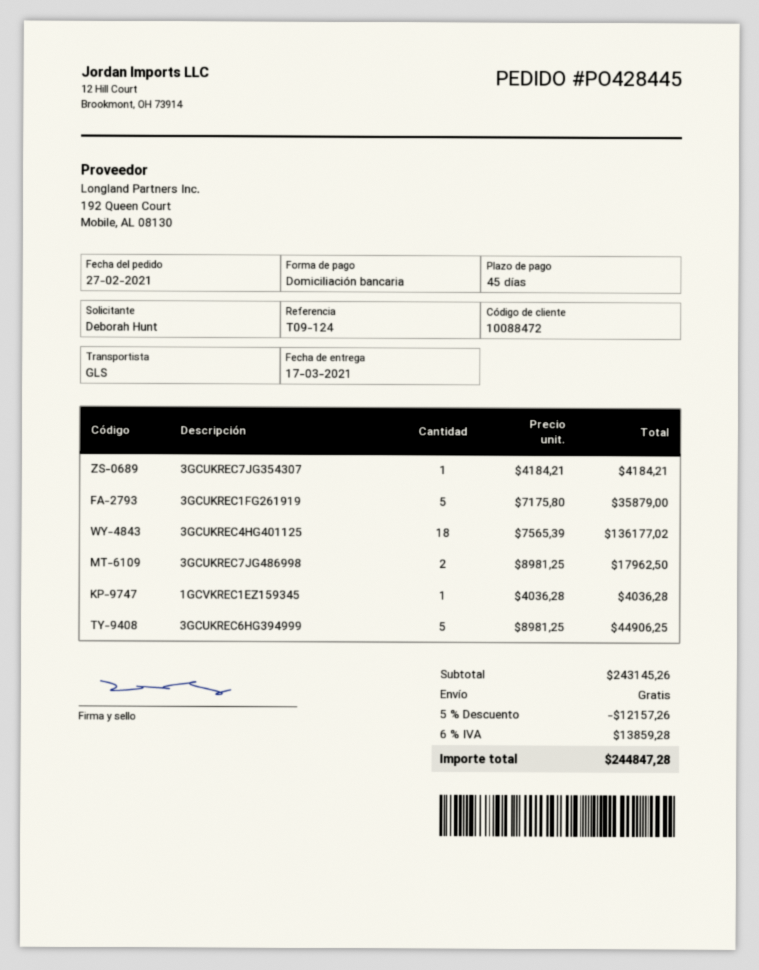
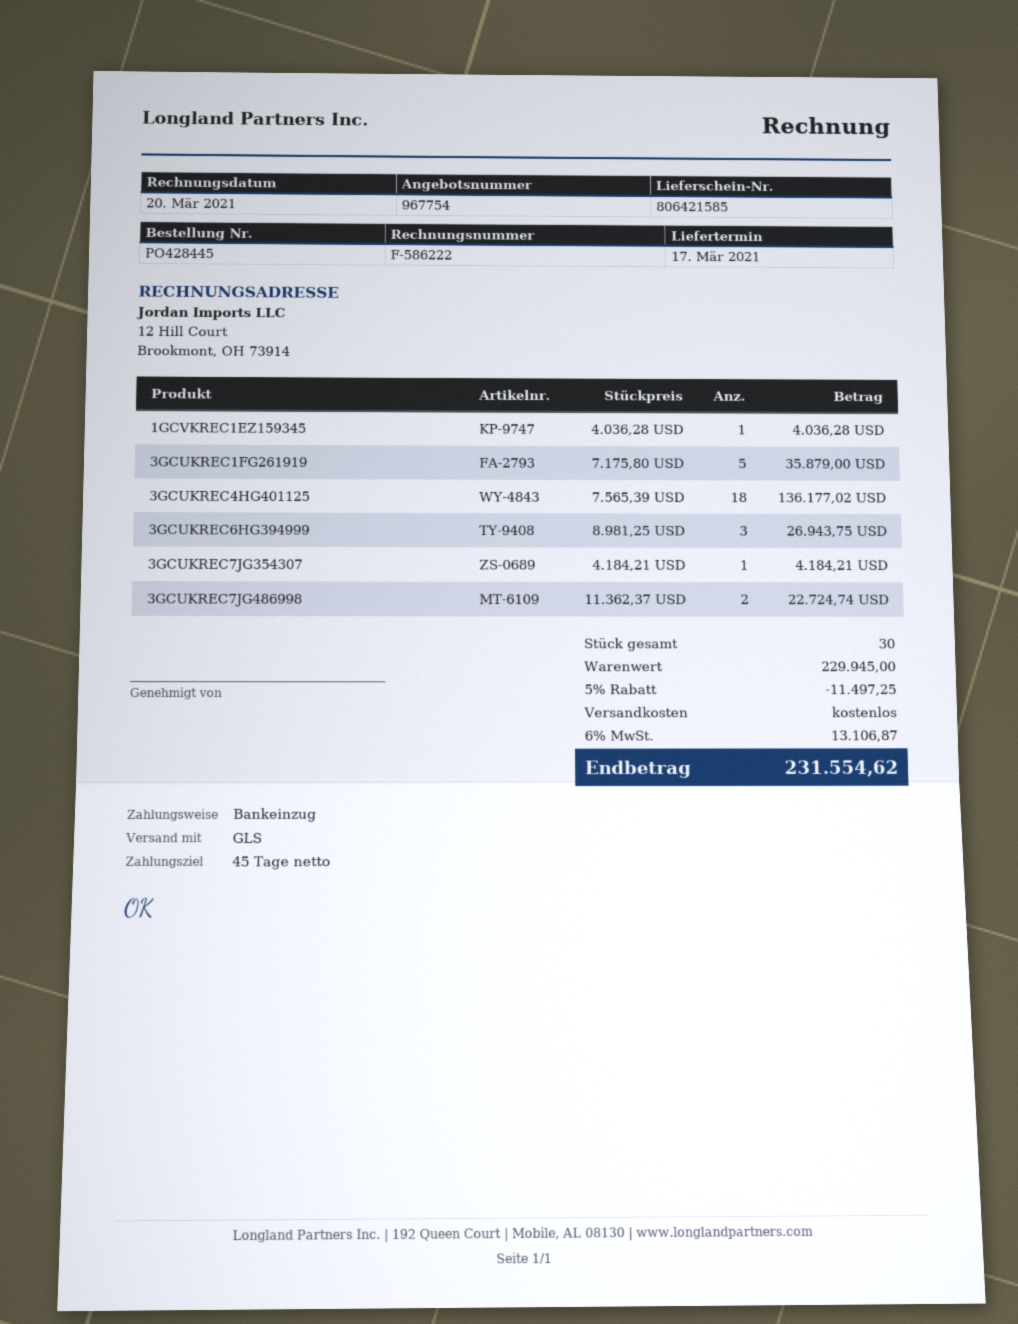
3GCUKREC7JG486998: 2 x 8981.25 = 17962.50 -> 2 x 11362.37 = 22724.74
3GCUKREC6HG394999: 5 x 8981.25 = 44906.25 -> 3 x 8981.25 = 26943.75
subtotal: 243145.26 -> 229945.00
discount: 5% = 12157.26 -> 5% = 11497.25
tax: 6% = 13859.28 -> 6% = 13106.87
total: 244847.28 -> 231554.62

